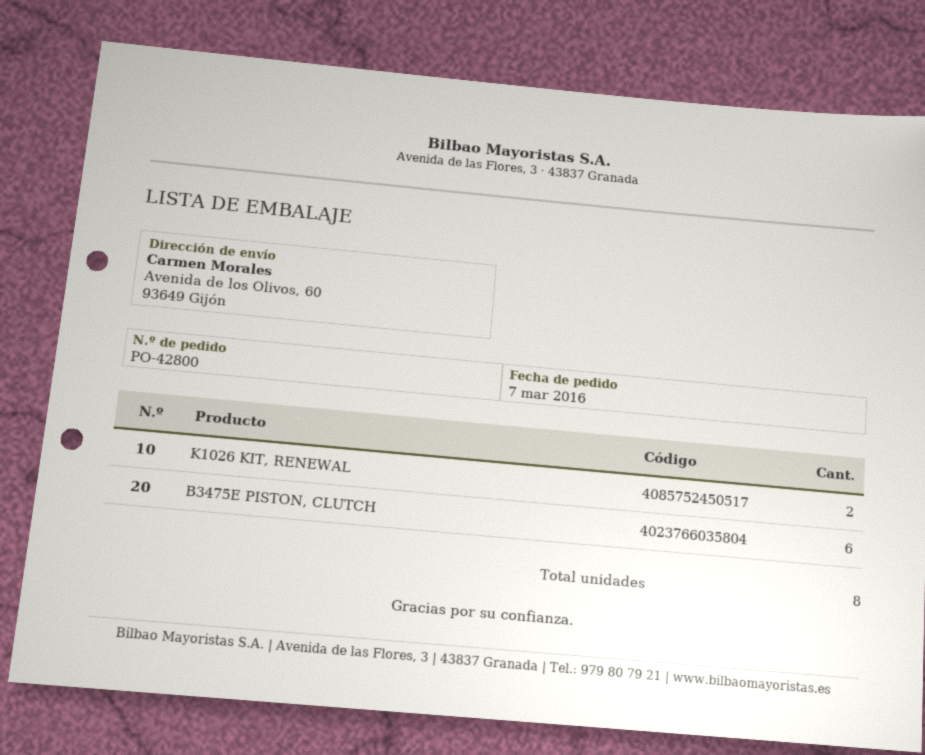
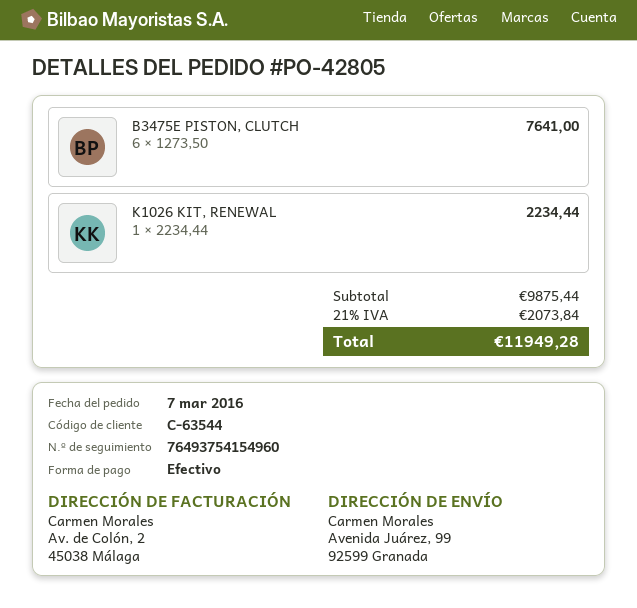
order number: PO-42800 -> PO-42805
ship to: Avenida de los Olivos, 60, 93649 Gijón -> Avenida Juárez, 99, 92599 Granada
K1026 KIT, RENEWAL: 2 -> 1

